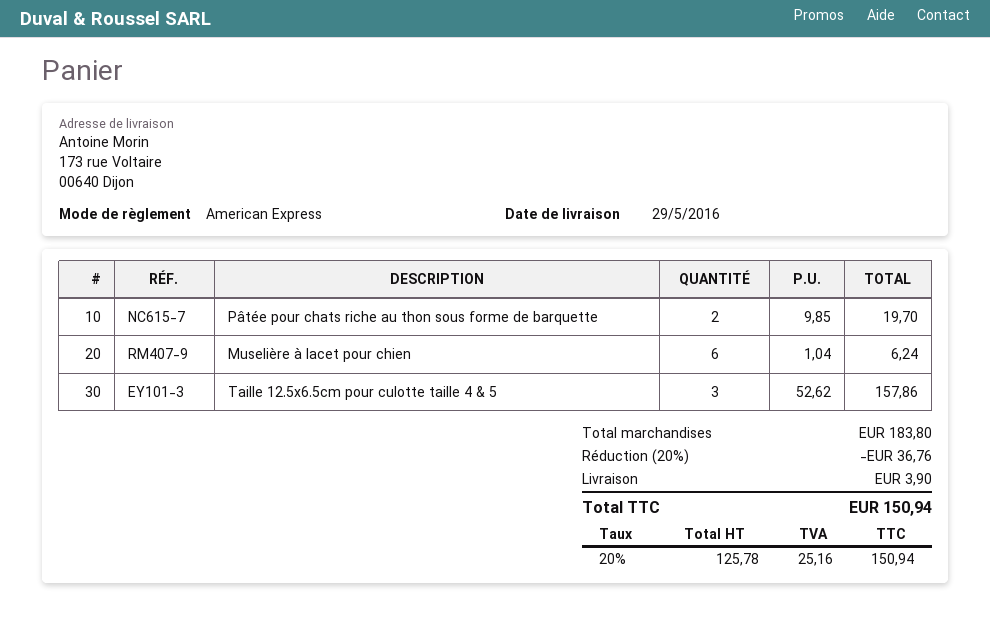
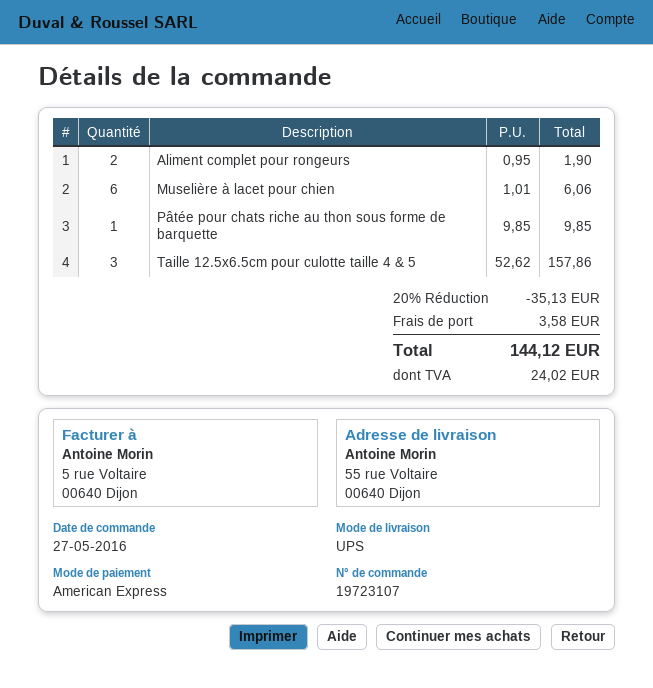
ship to: 173 rue Voltaire, 00640 Dijon -> 55 rue Voltaire, 00640 Dijon
Pâtée pour chats riche au thon sous forme de barquette: 2 x 9.85 = 19.70 -> 1 x 9.85 = 9.85
Muselière à lacet pour chien: 6 x 1.04 = 6.24 -> 6 x 1.01 = 6.06
Aliment complet pour rongeurs: none -> 2 x 0.95 = 1.90
discount: 20% = 36.76 -> 20% = 35.13
shipping: 3.90 -> 3.58
tax: 25.16 -> 24.02
total: 150.94 -> 144.12

